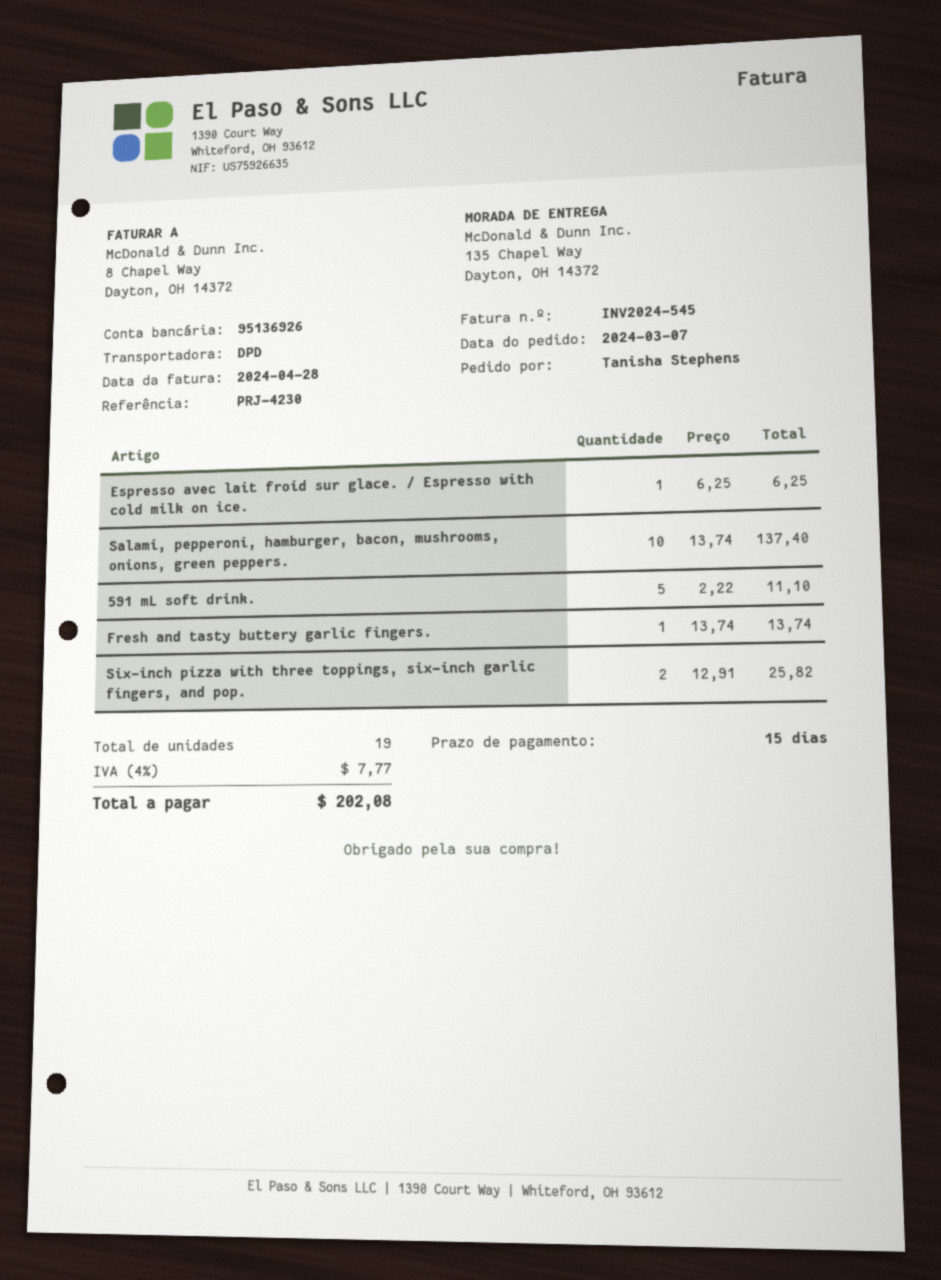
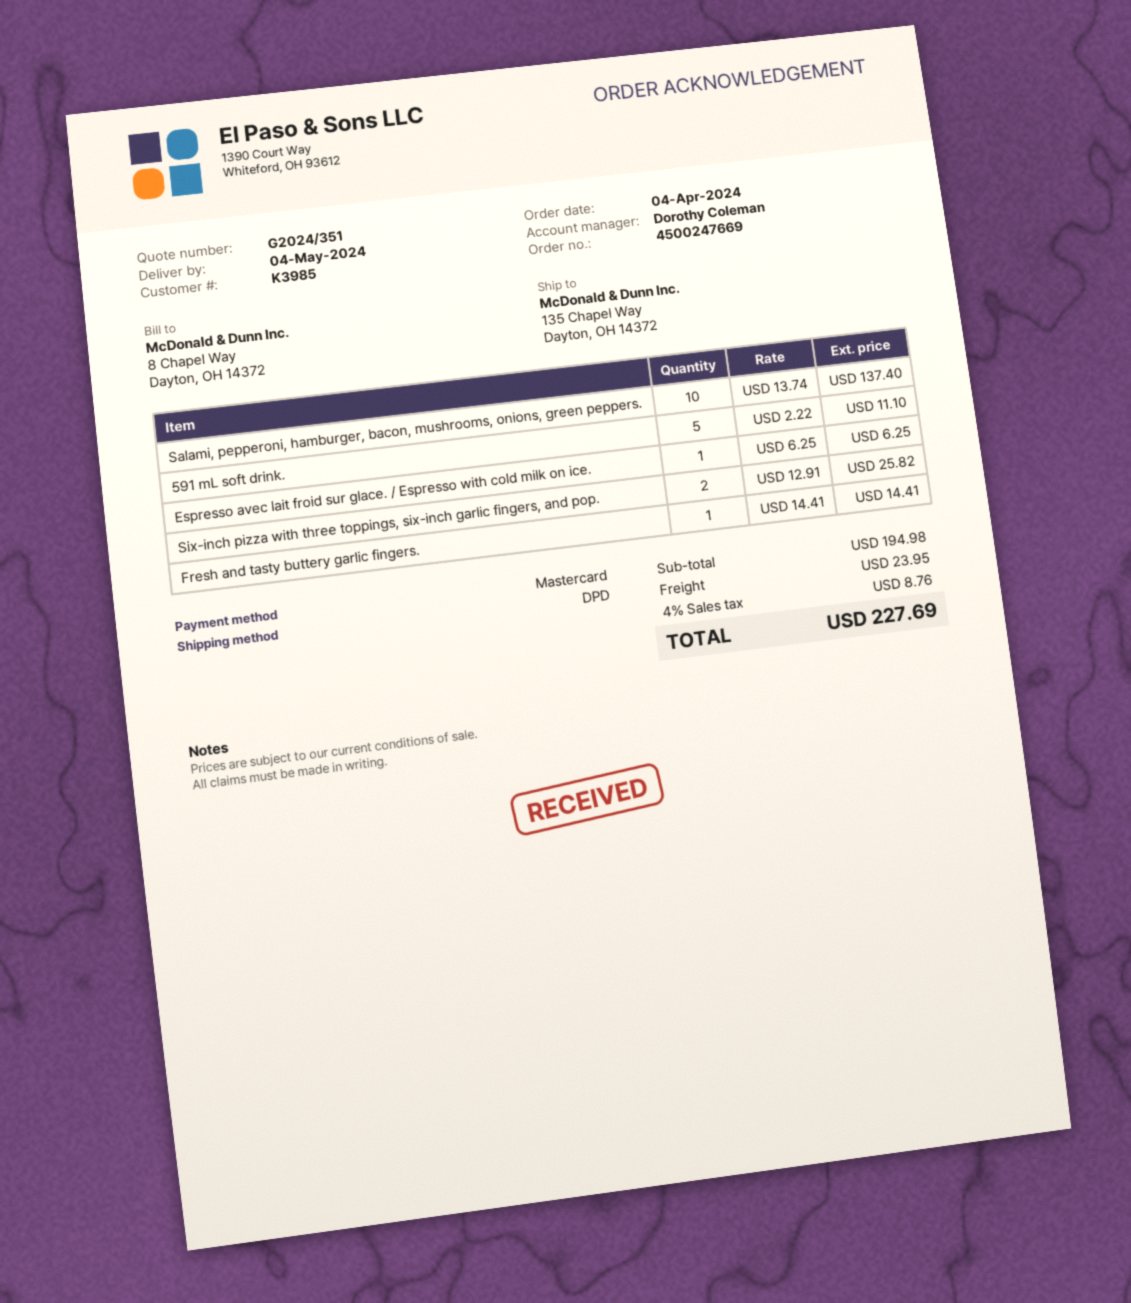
order date: 2024-03-07 -> 2024-04-04
Fresh and tasty buttery garlic fingers.: 1 x 13.74 = 13.74 -> 1 x 14.41 = 14.41
shipping: none -> 23.95
tax: 4% = 7.77 -> 4% = 8.76
total: 202.08 -> 227.69

